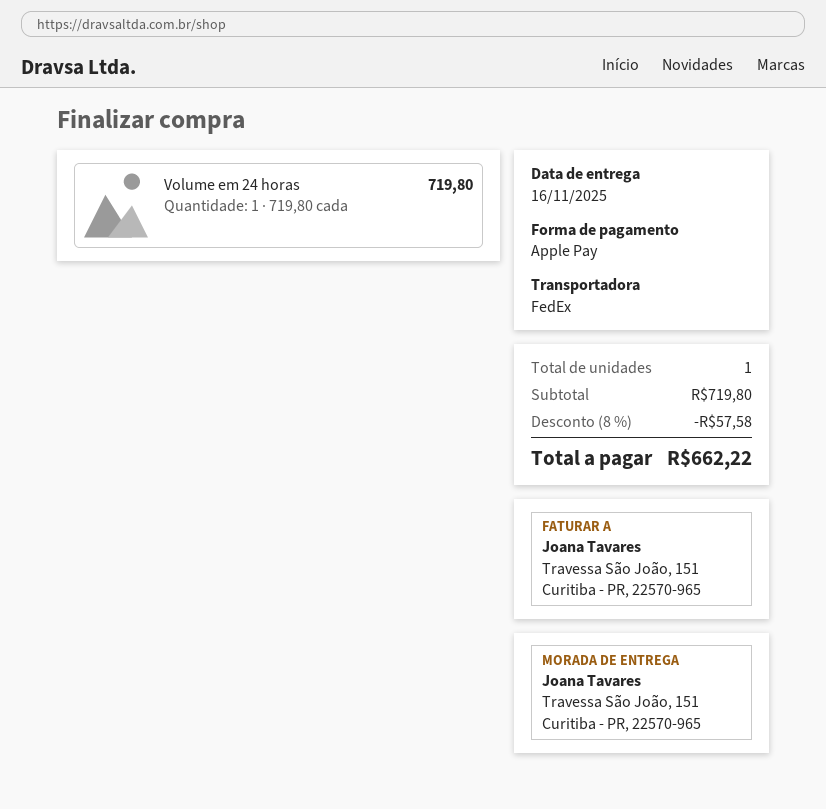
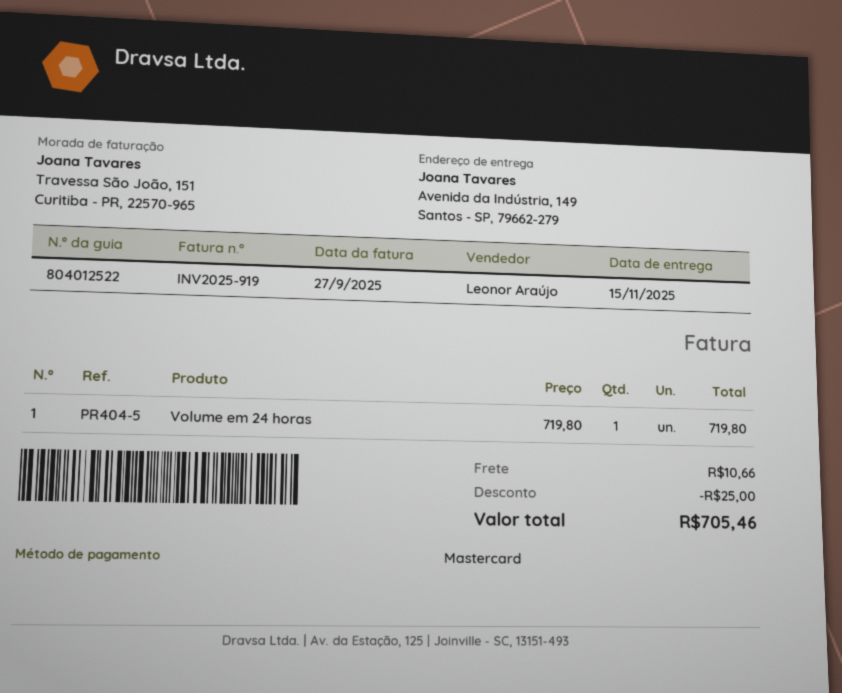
delivery date: 2025-11-16 -> 2025-11-15
payment method: Apple Pay -> Mastercard
ship to: Travessa São João, 151, Curitiba - PR, 22570-965 -> Avenida da Indústria, 149, Santos - SP, 79662-279
discount: 57.58 -> 25.00
shipping: none -> 10.66
total: 662.22 -> 705.46

